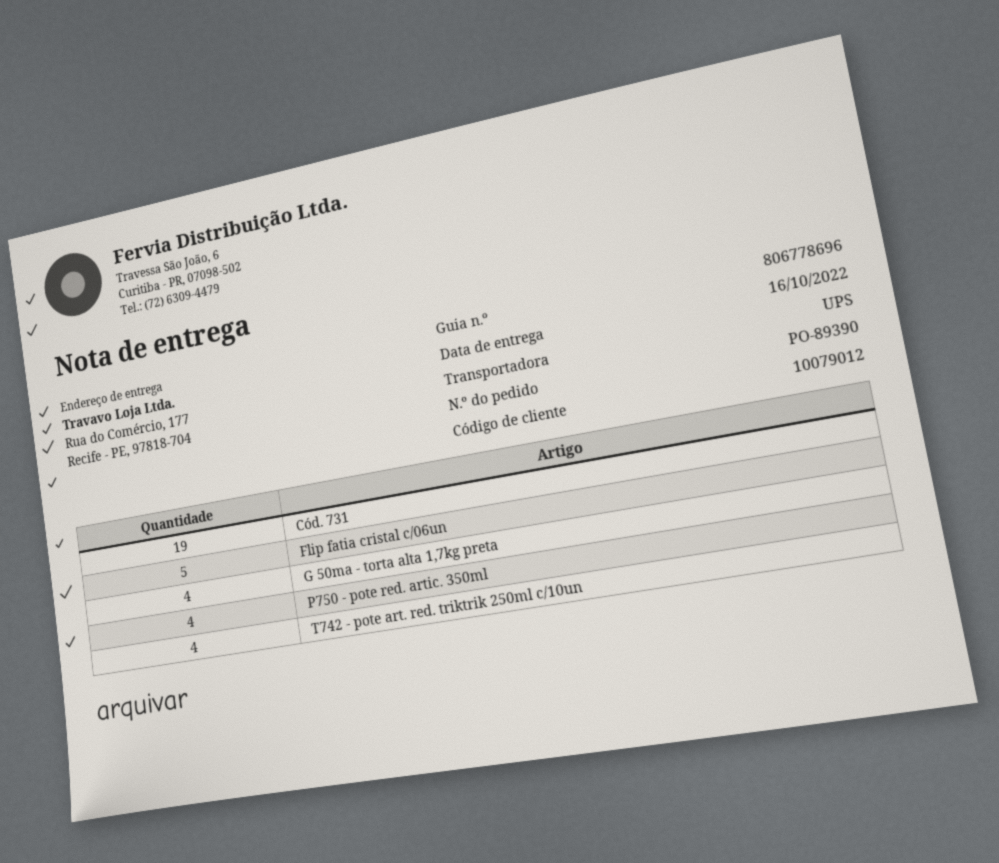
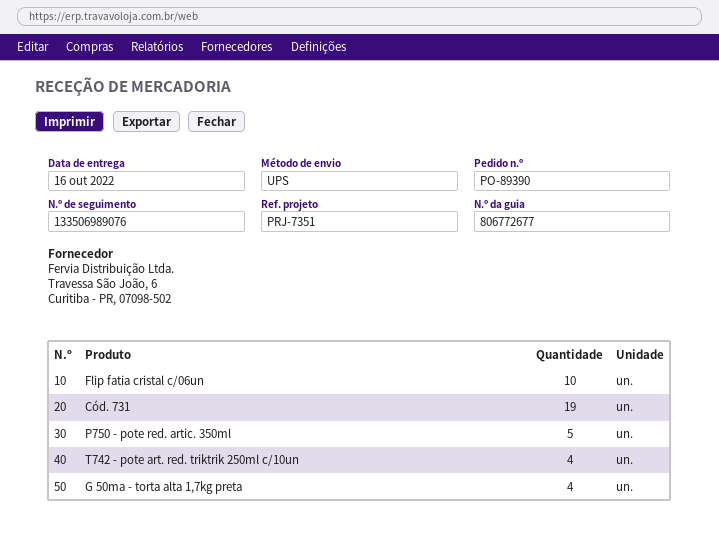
delivery note number: 806778696 -> 806772677
Flip fatia cristal c/06un: 5 -> 10
P750 - pote red. artic. 350ml: 4 -> 5

